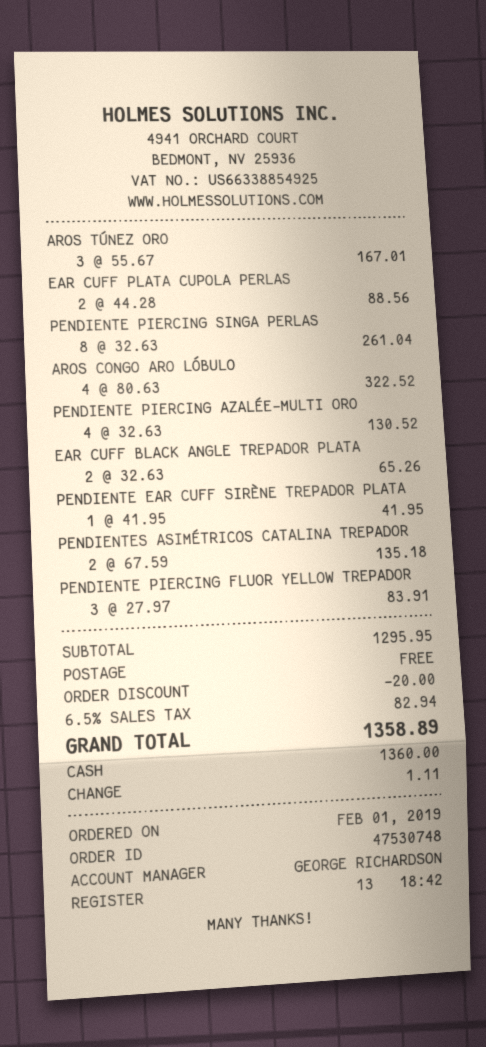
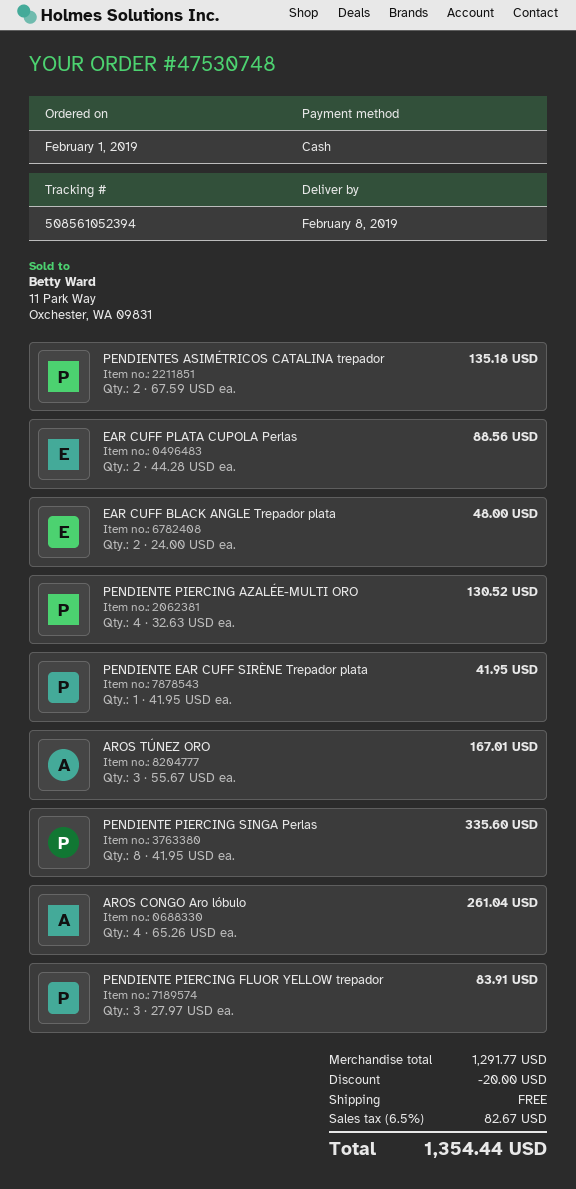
PENDIENTE PIERCING SINGA PERLAS: 8 x 32.63 = 261.04 -> 8 x 41.95 = 335.60
AROS CONGO ARO LÓBULO: 4 x 80.63 = 322.52 -> 4 x 65.26 = 261.04
EAR CUFF BLACK ANGLE TREPADOR PLATA: 2 x 32.63 = 65.26 -> 2 x 24.00 = 48.00
subtotal: 1295.95 -> 1291.77
tax: 6.5% = 82.94 -> 6.5% = 82.67
total: 1358.89 -> 1354.44

